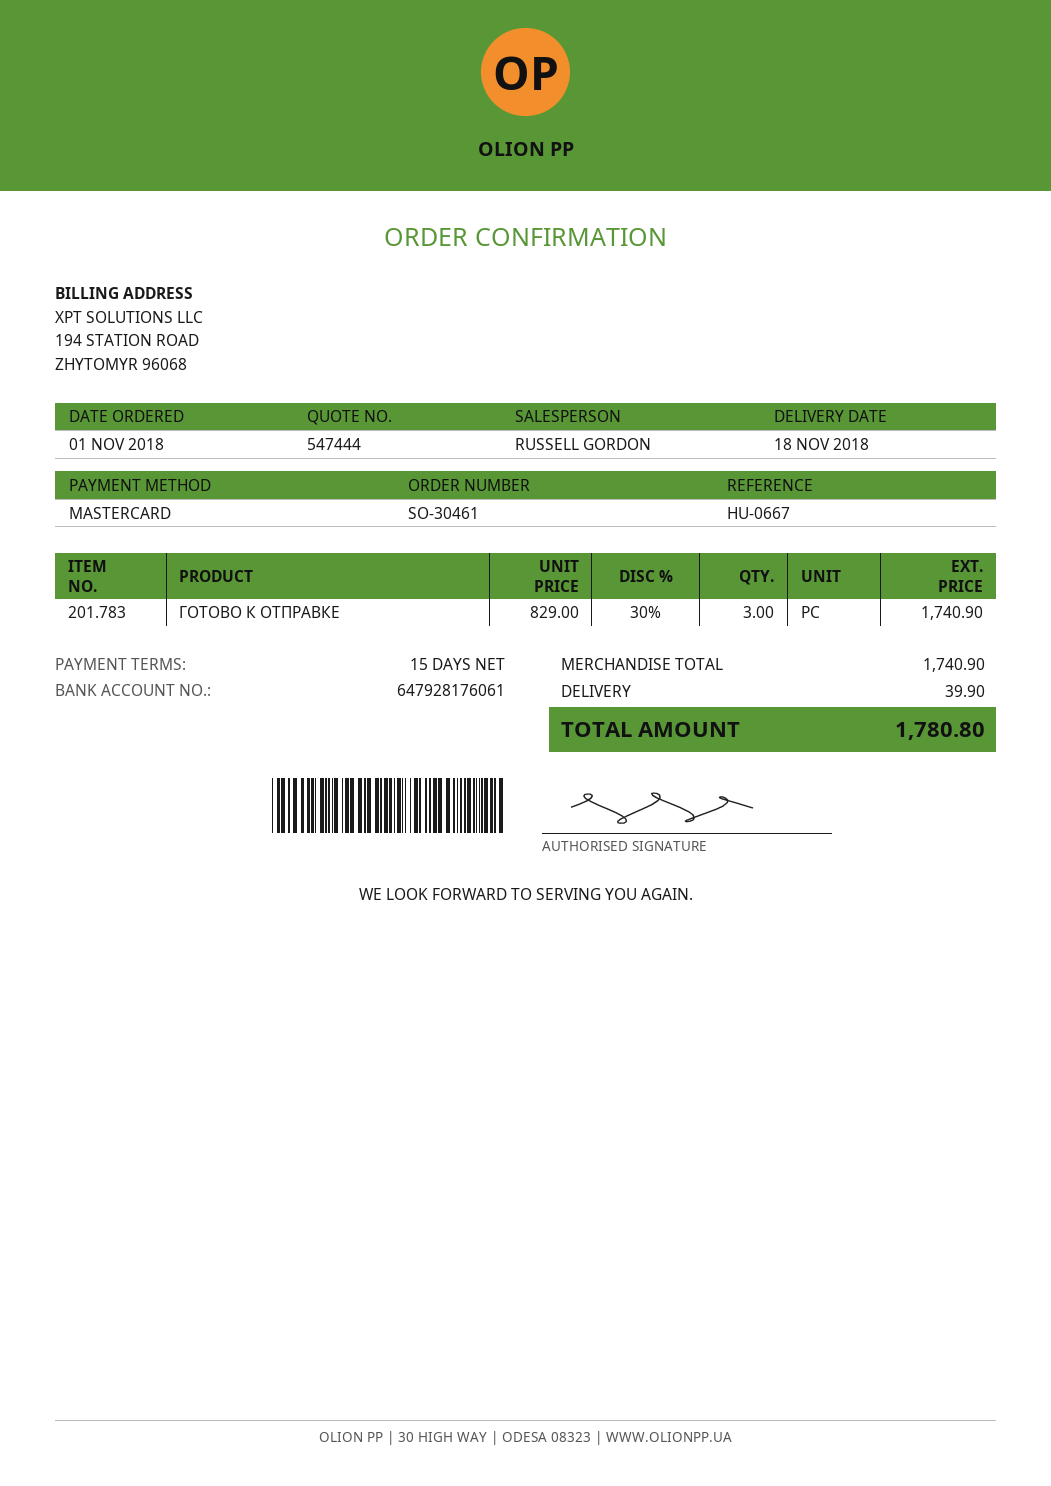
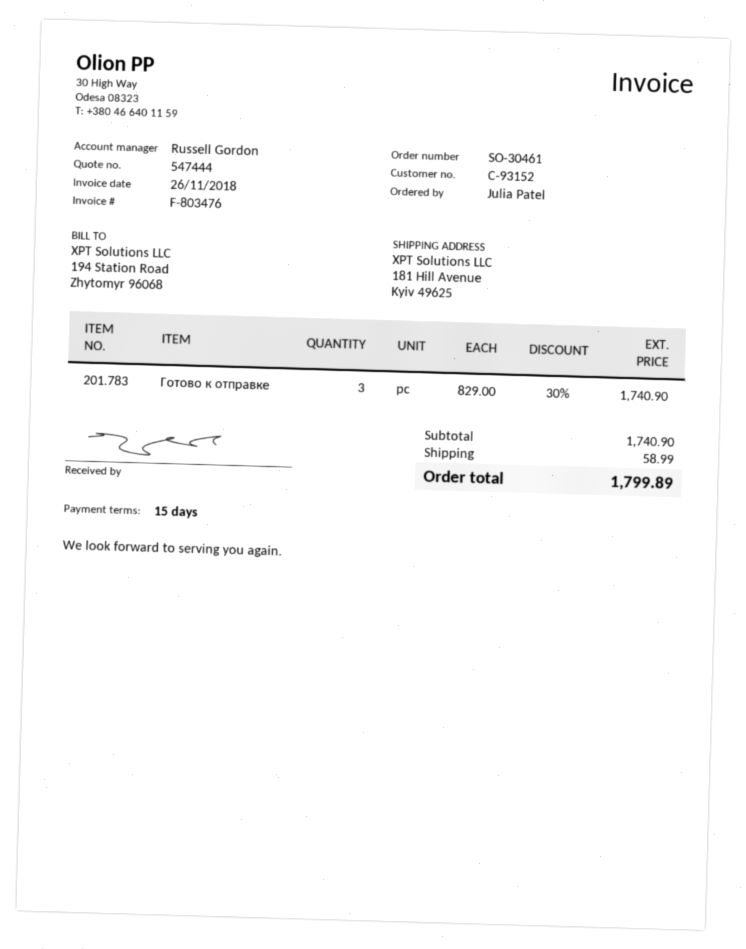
shipping: 39.90 -> 58.99
total: 1780.80 -> 1799.89

